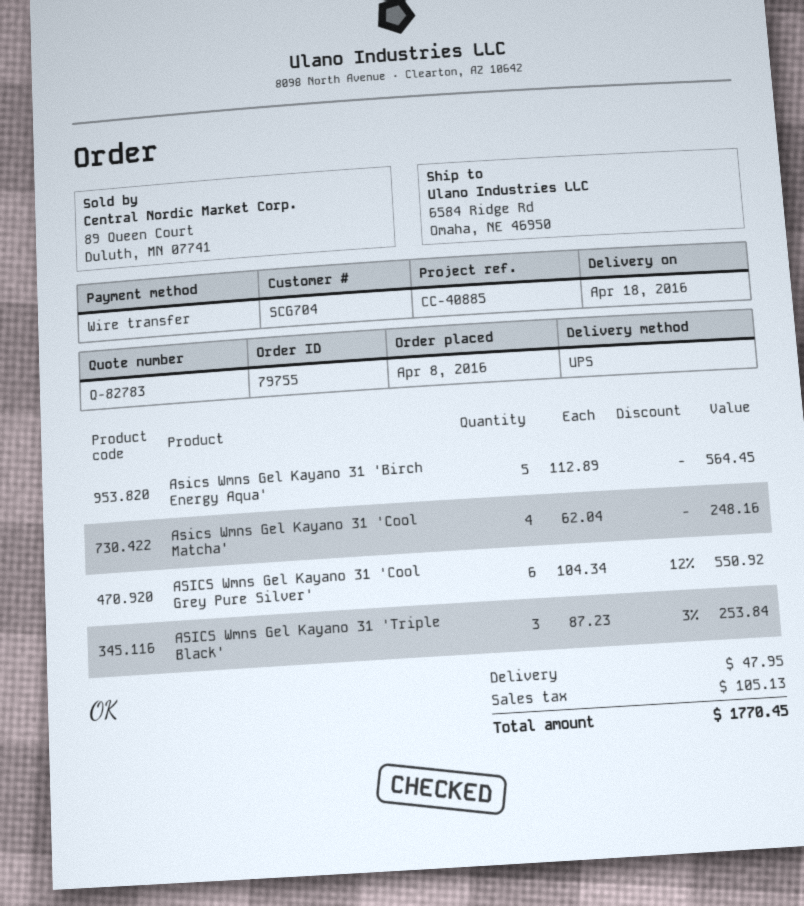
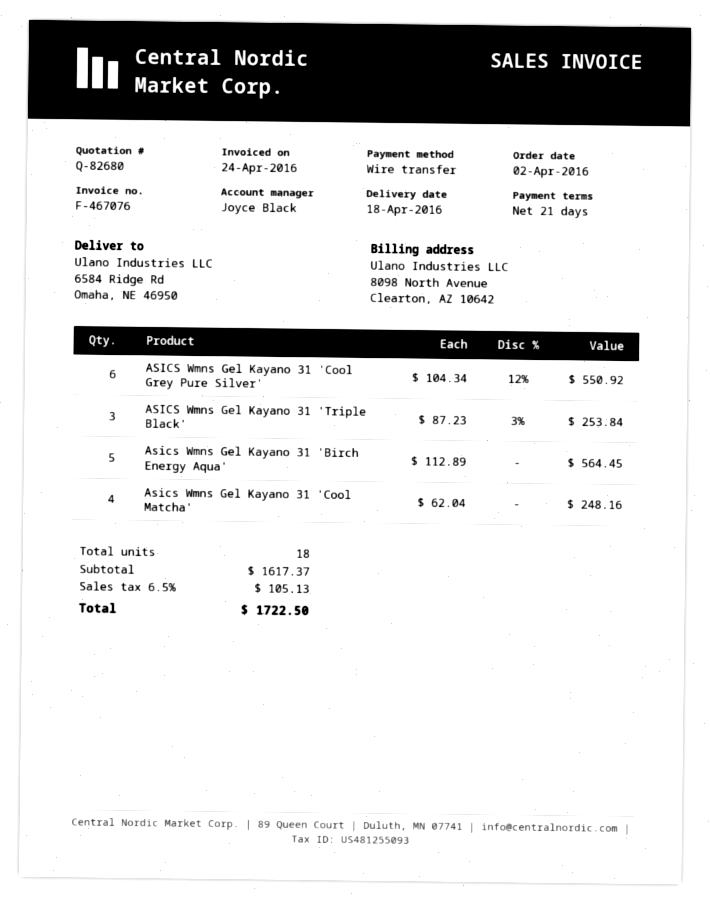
quote number: Q-82783 -> Q-82680
order date: 2016-04-08 -> 2016-04-02
shipping: 47.95 -> none
total: 1770.45 -> 1722.50

